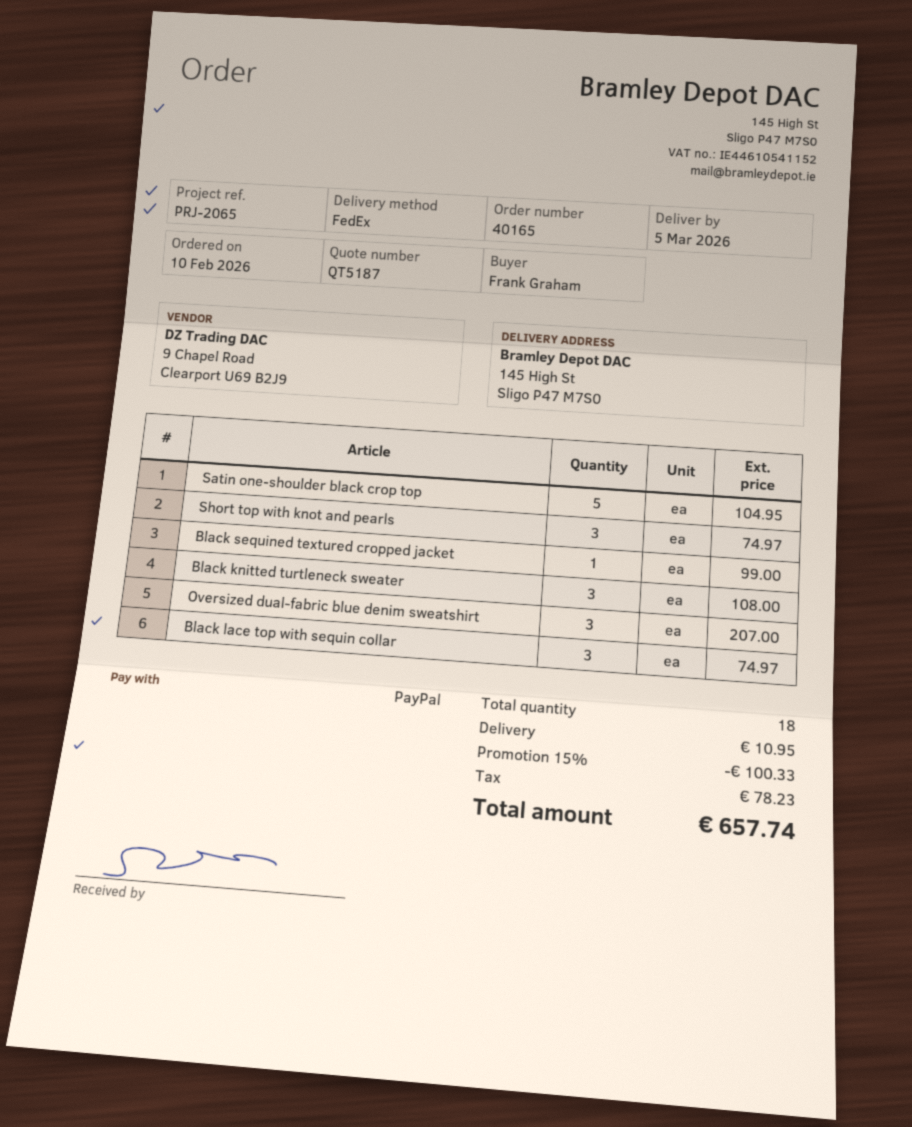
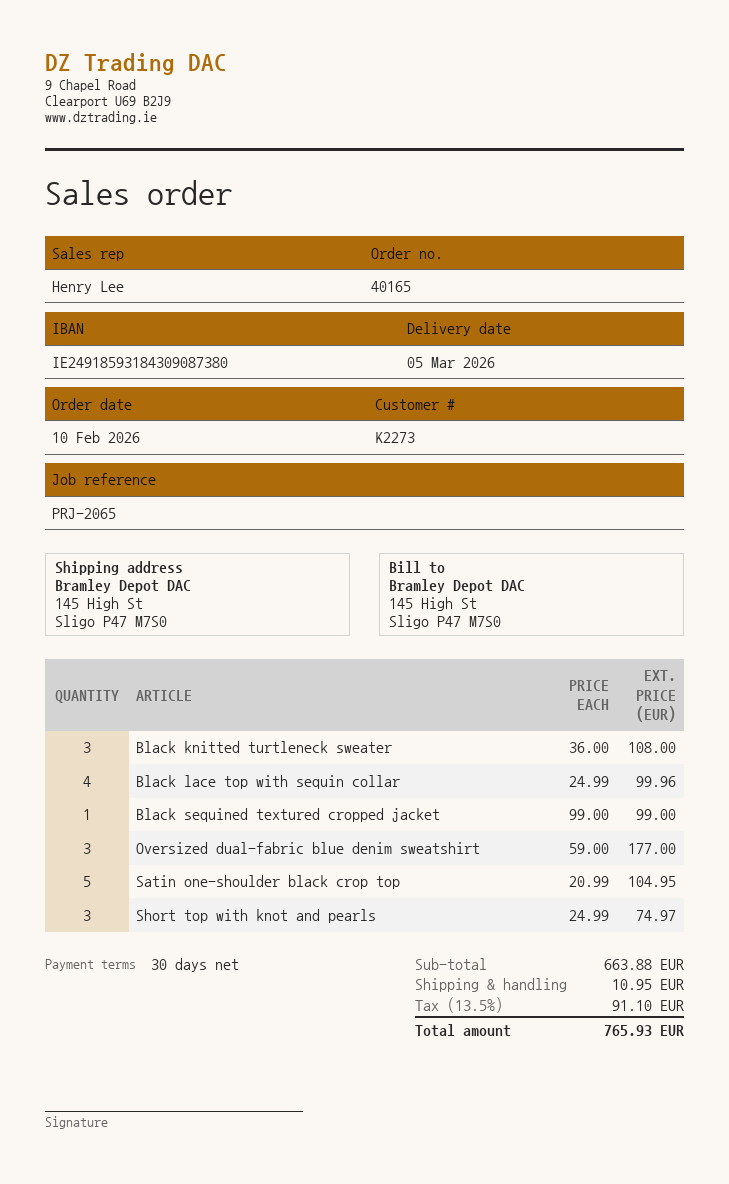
Oversized dual-fabric blue denim sweatshirt: 3 for 207.00 -> 3 for 177.00
Black lace top with sequin collar: 3 for 74.97 -> 4 for 99.96
discount: 15% = 100.33 -> none
tax: 78.23 -> 91.10
total: 657.74 -> 765.93

